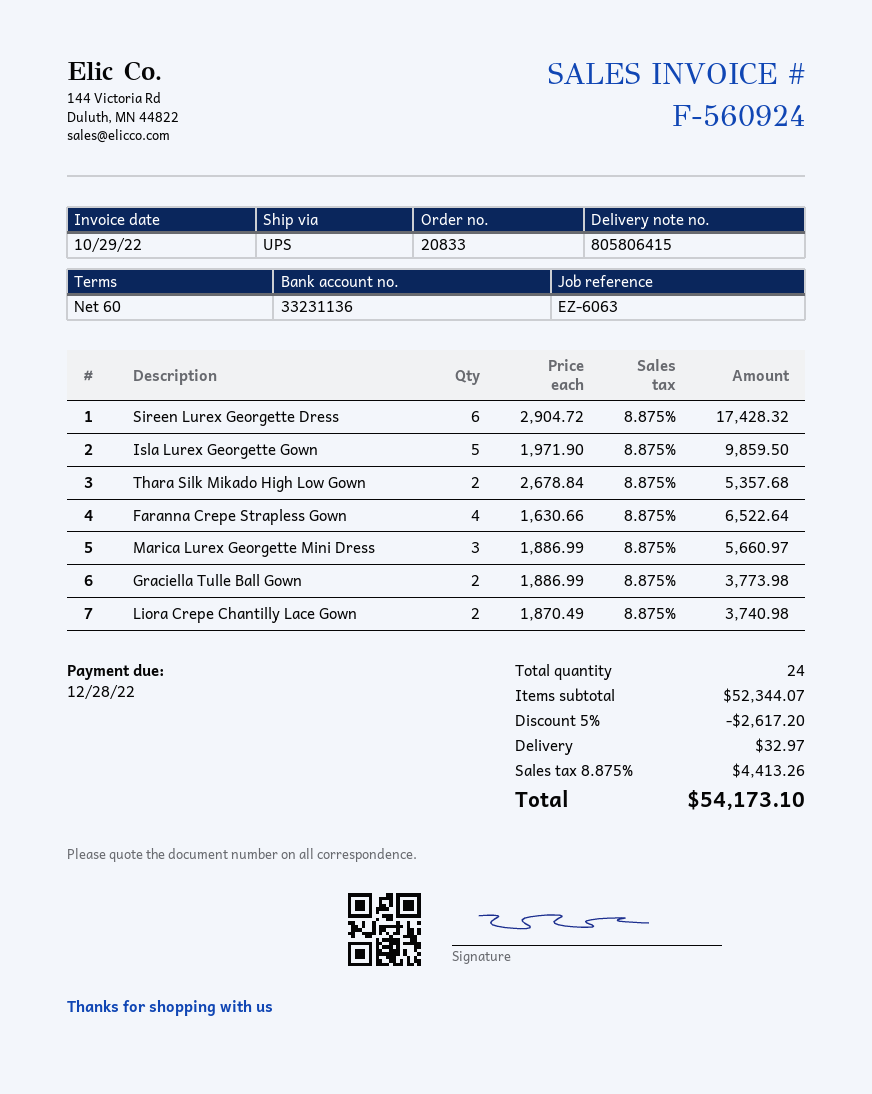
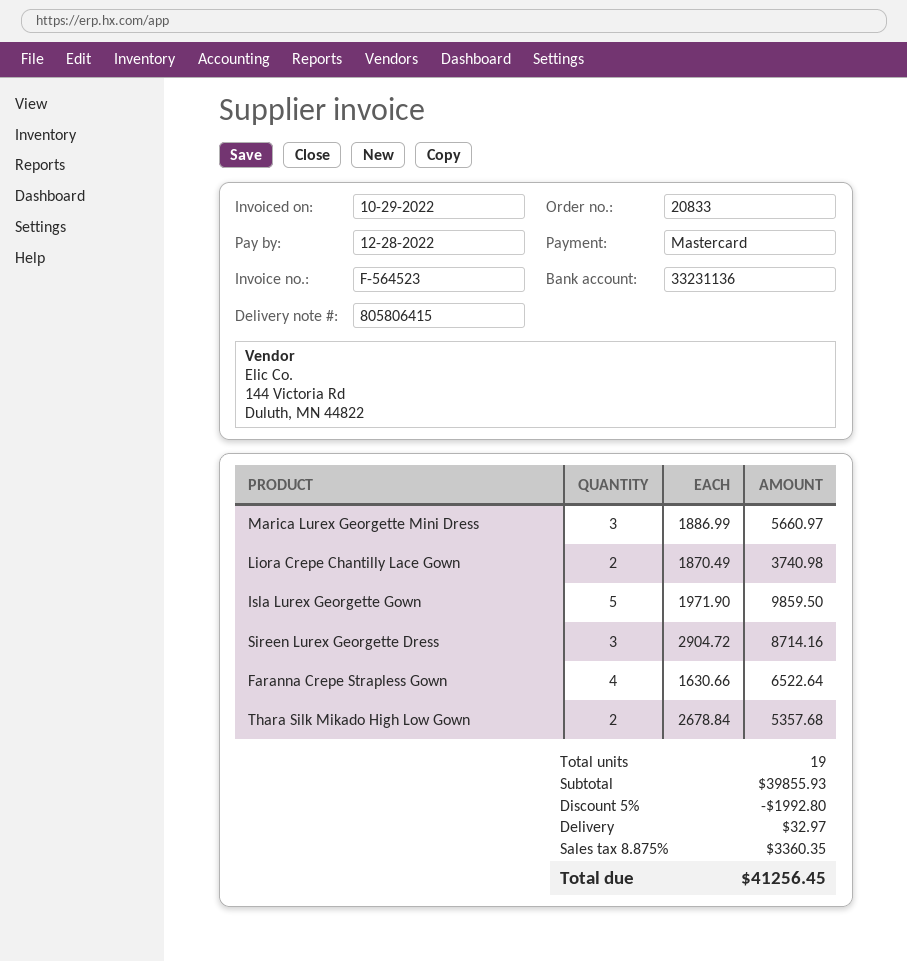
invoice number: F-560924 -> F-564523
Sireen Lurex Georgette Dress: 6 x 2904.72 = 17428.32 -> 3 x 2904.72 = 8714.16
Graciella Tulle Ball Gown: 2 x 1886.99 = 3773.98 -> none
total quantity: 24 -> 19
subtotal: 52344.07 -> 39855.93
discount: 5% = 2617.20 -> 5% = 1992.80
tax: 8.875% = 4413.26 -> 8.875% = 3360.35
total: 54173.10 -> 41256.45

